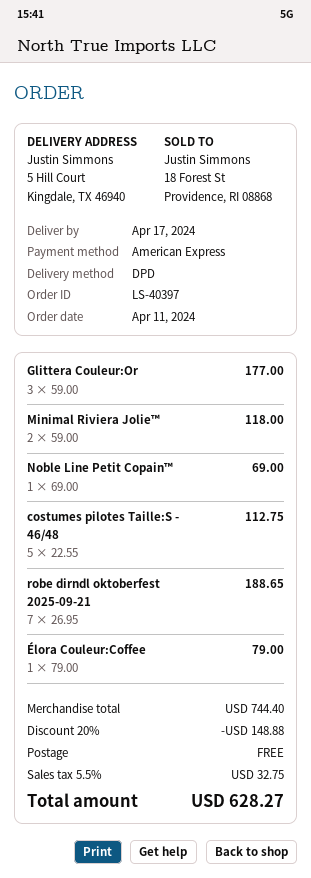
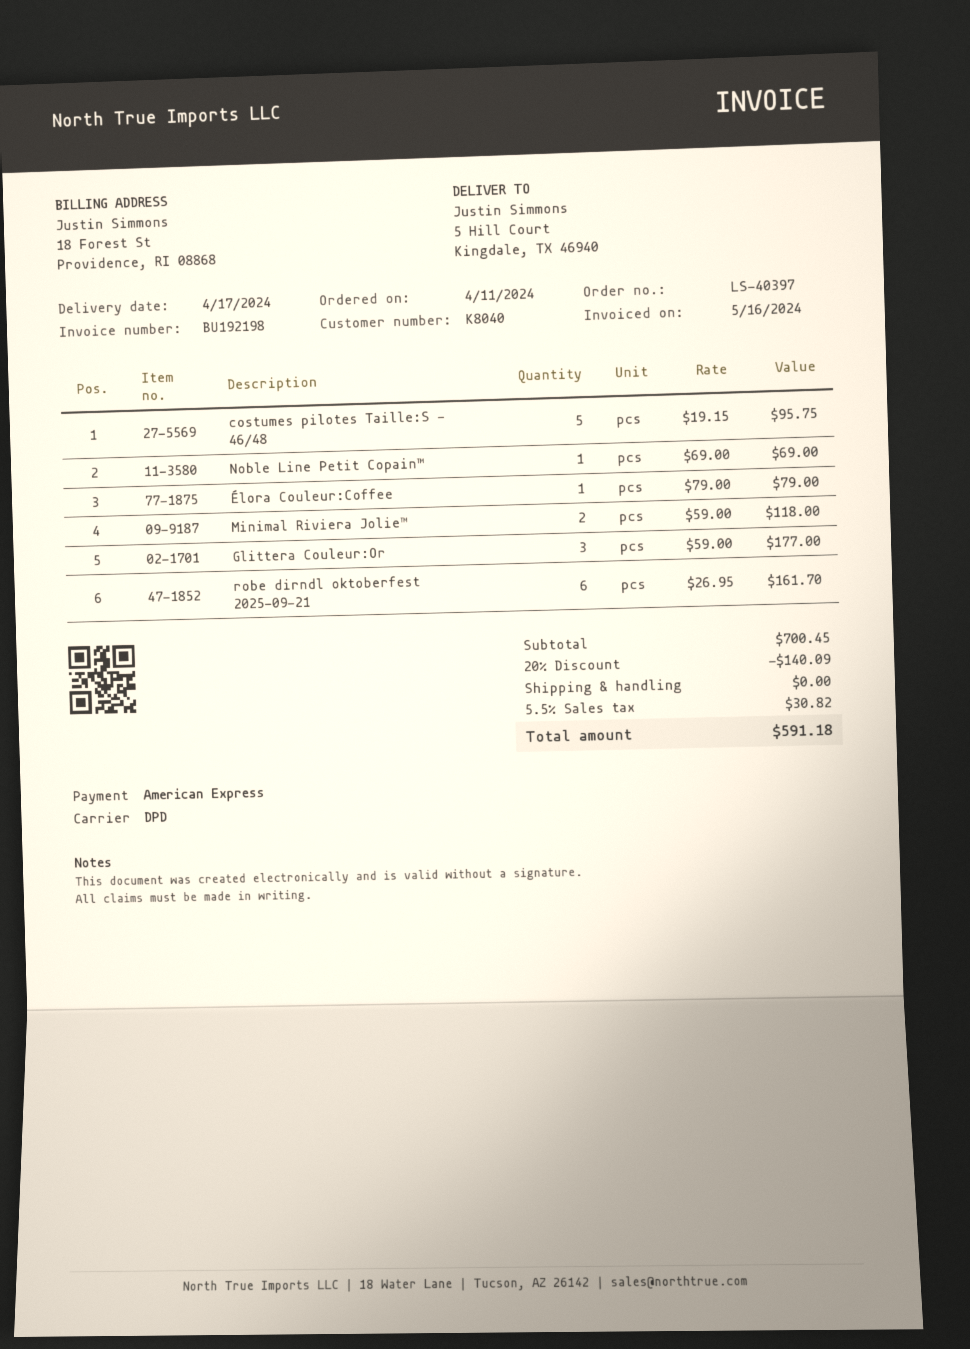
costumes pilotes Taille:S - 46/48: 5 x 22.55 = 112.75 -> 5 x 19.15 = 95.75
robe dirndl oktoberfest 2025-09-21: 7 x 26.95 = 188.65 -> 6 x 26.95 = 161.70
subtotal: 744.40 -> 700.45
discount: 20% = 148.88 -> 20% = 140.09
tax: 5.5% = 32.75 -> 5.5% = 30.82
total: 628.27 -> 591.18

